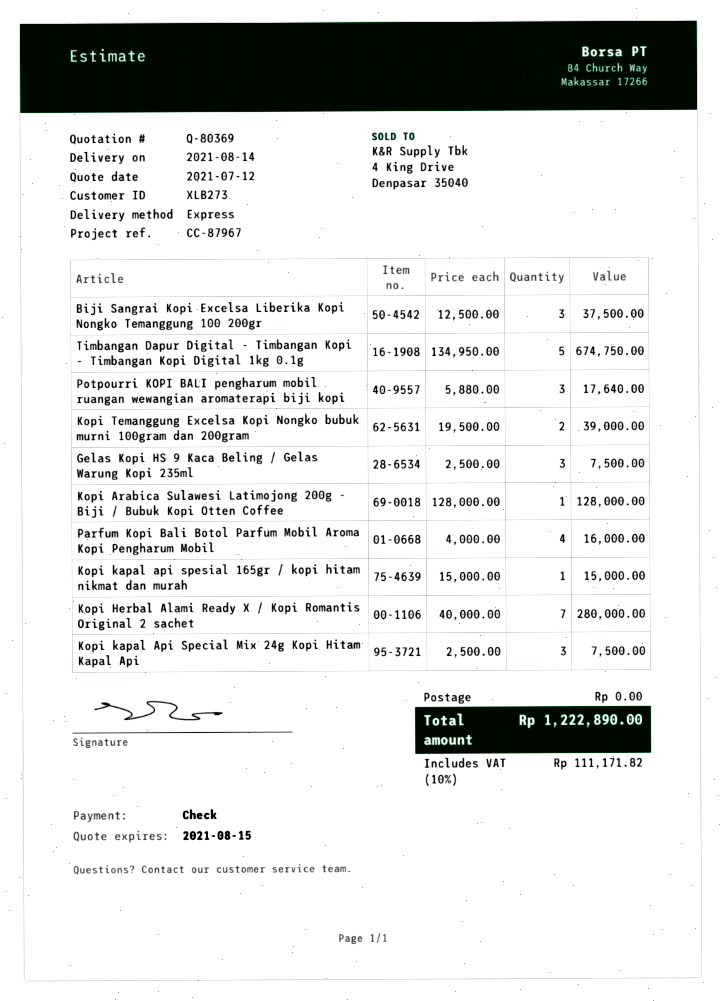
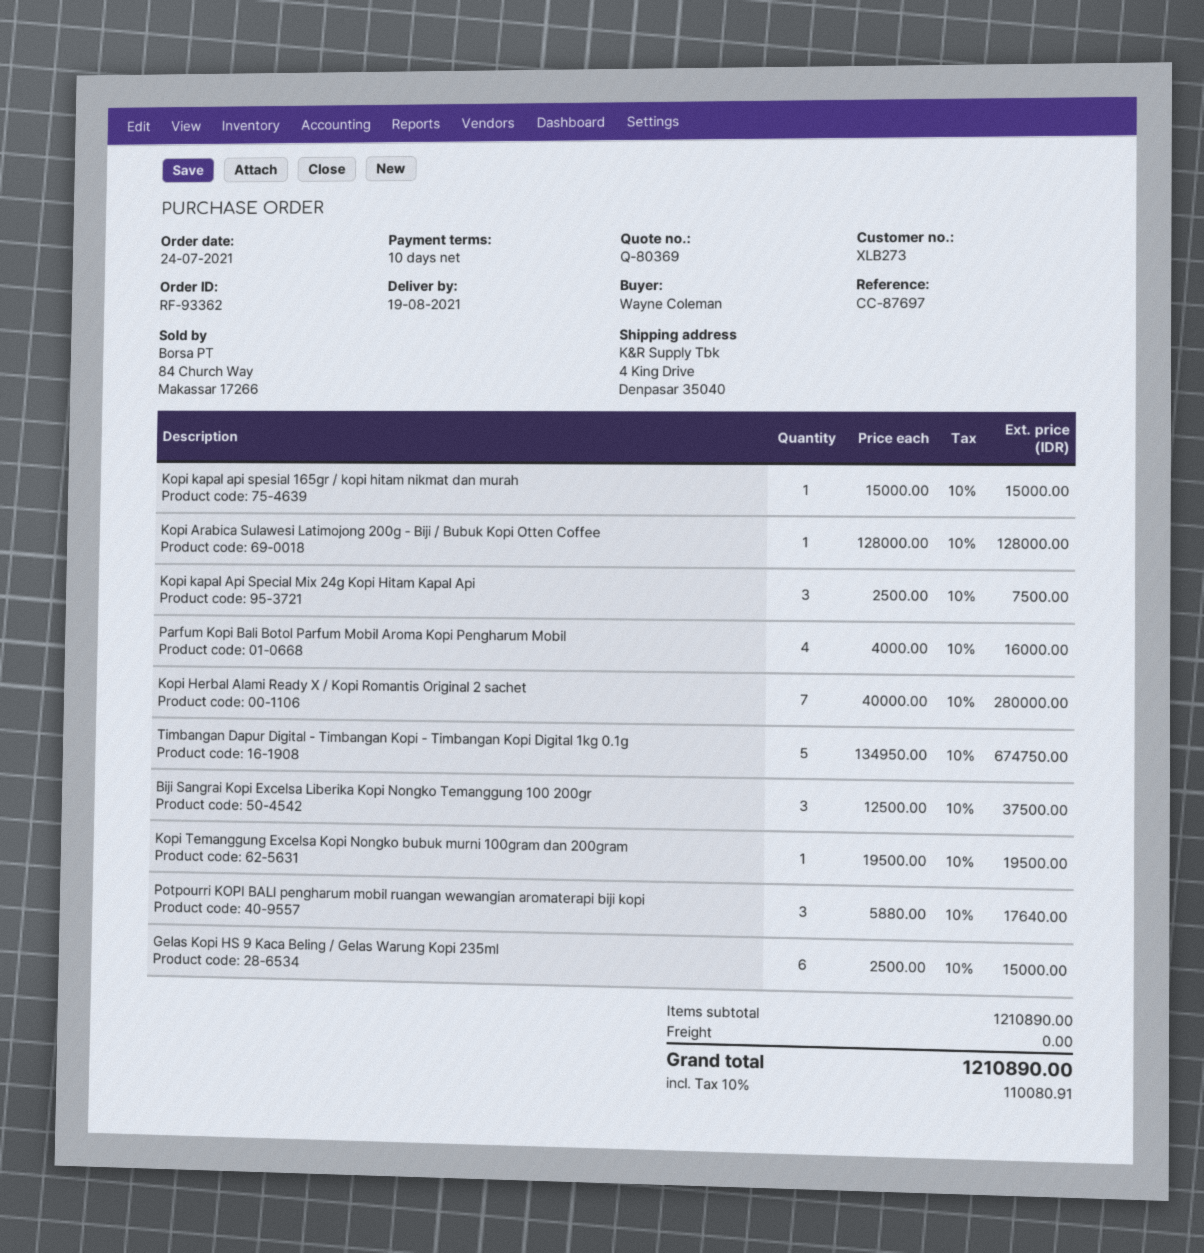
delivery date: 2021-08-14 -> 2021-08-19
reference: CC-87967 -> CC-87697
Kopi Temanggung Excelsa Kopi Nongko bubuk murni 100gram dan 200gram: 2 x 19500.00 = 39000.00 -> 1 x 19500.00 = 19500.00
Gelas Kopi HS 9 Kaca Beling / Gelas Warung Kopi 235ml: 3 x 2500.00 = 7500.00 -> 6 x 2500.00 = 15000.00
tax: 10% = 111171.82 -> 10% = 110080.91
total: 1222890.00 -> 1210890.00

